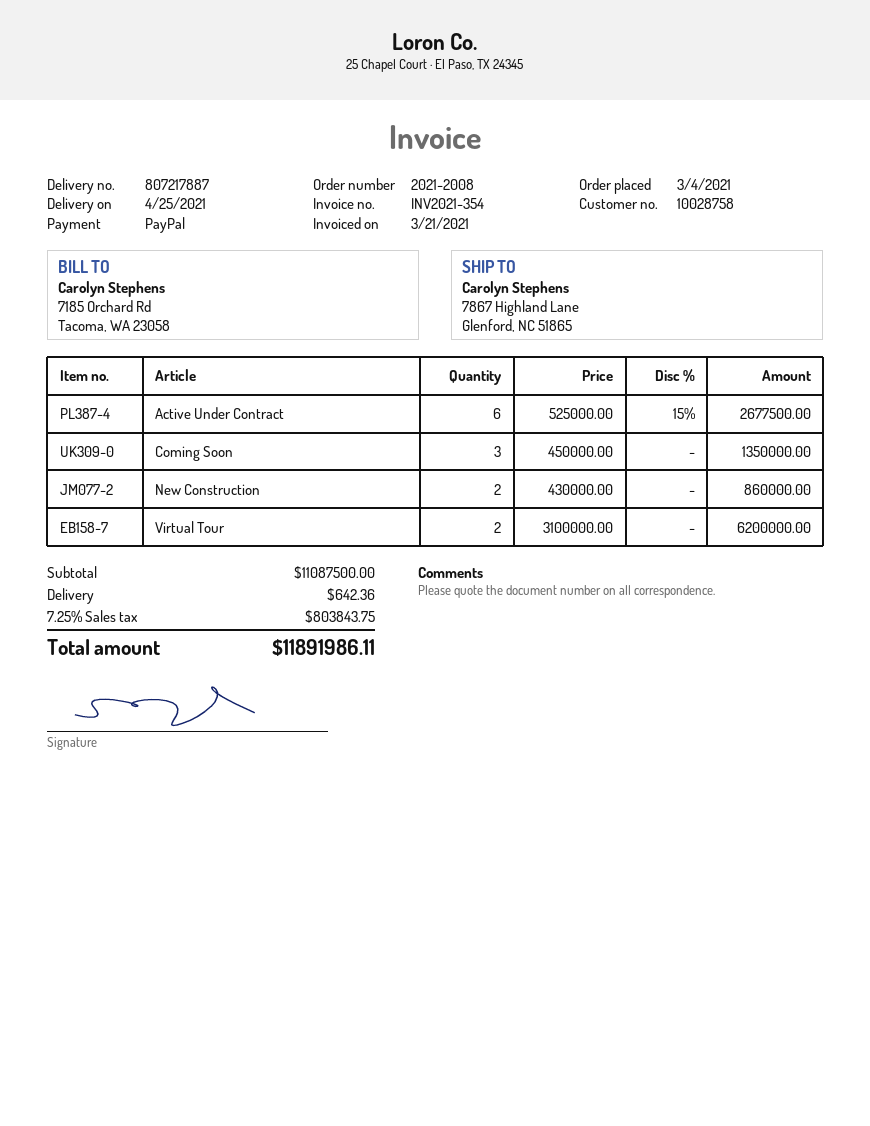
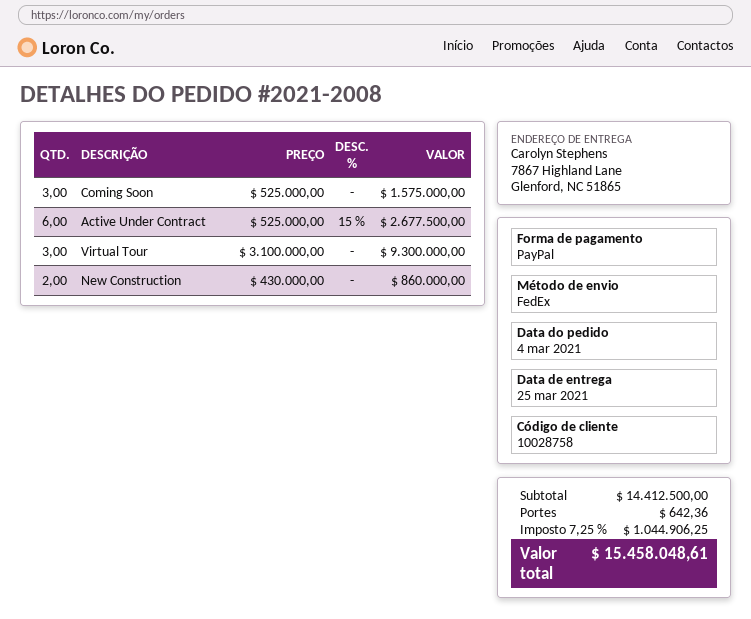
delivery date: 2021-04-25 -> 2021-03-25
Coming Soon: 3 x 450000.00 = 1350000.00 -> 3 x 525000.00 = 1575000.00
Virtual Tour: 2 x 3100000.00 = 6200000.00 -> 3 x 3100000.00 = 9300000.00
subtotal: 11087500.00 -> 14412500.00
tax: 7.25% = 803843.75 -> 7.25% = 1044906.25
total: 11891986.11 -> 15458048.61

